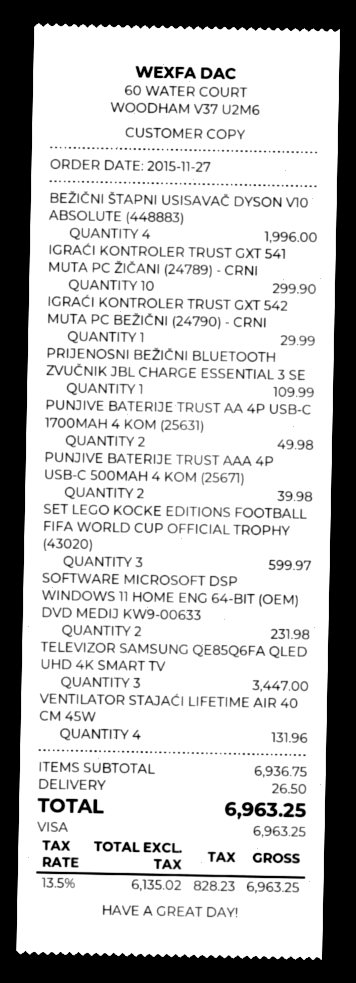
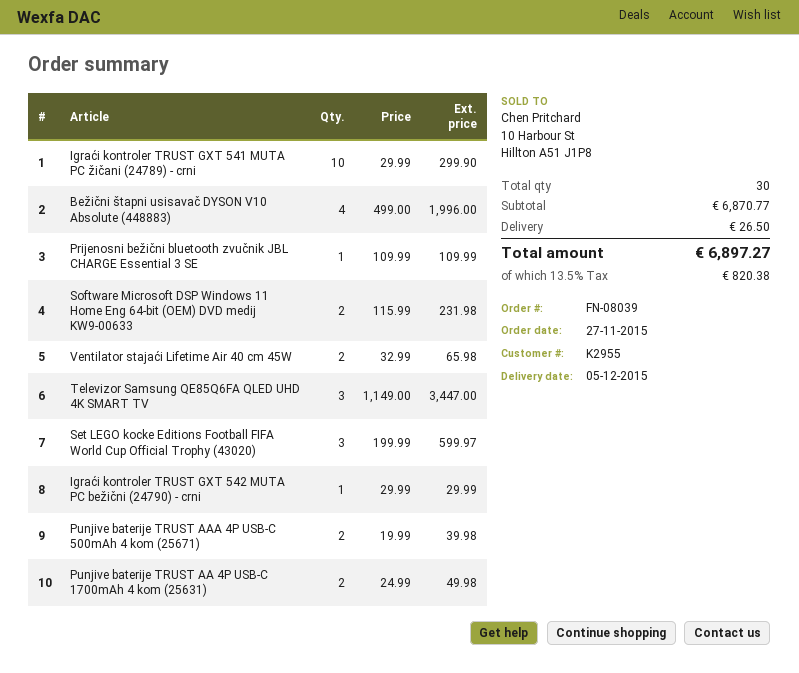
VENTILATOR STAJAĆI LIFETIME AIR 40 CM 45W: 4 for 131.96 -> 2 for 65.98
subtotal: 6936.75 -> 6870.77
tax: 13.5% = 828.23 -> 13.5% = 820.38
total: 6963.25 -> 6897.27

